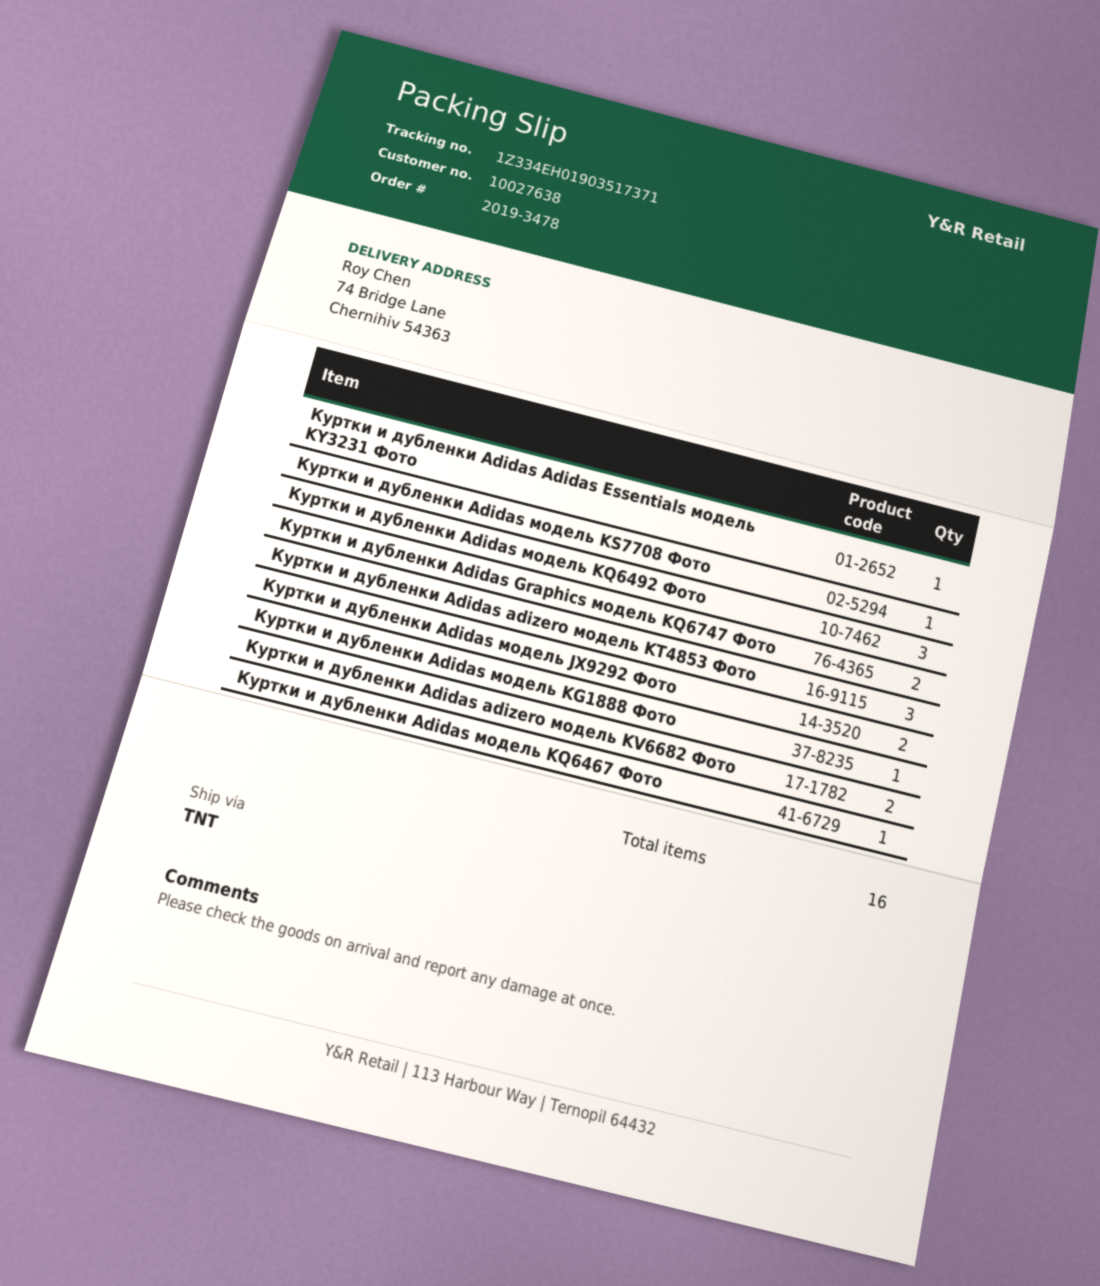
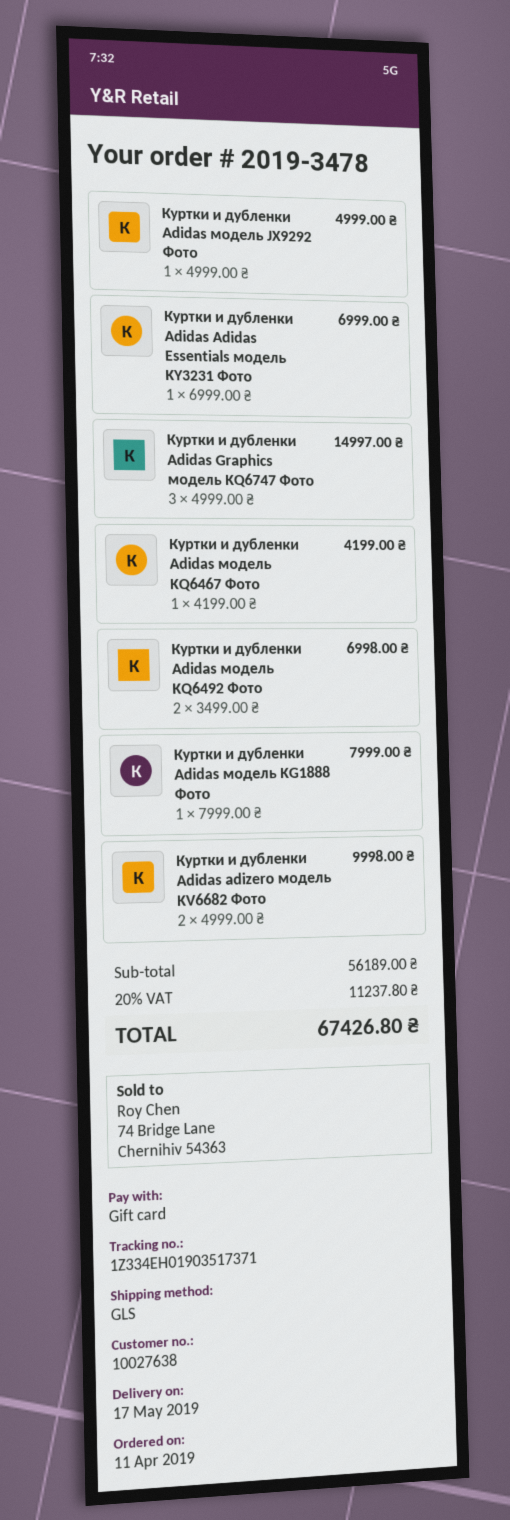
shipping method: TNT -> GLS
Куртки и дубленки Adidas модель KS7708 Фото: 1 -> none
Куртки и дубленки Adidas модель KQ6492 Фото: 3 -> 2
Куртки и дубленки Adidas Graphics модель KQ6747 Фото: 2 -> 3
Куртки и дубленки Adidas adizero модель KT4853 Фото: 3 -> none
Куртки и дубленки Adidas модель JX9292 Фото: 2 -> 1

